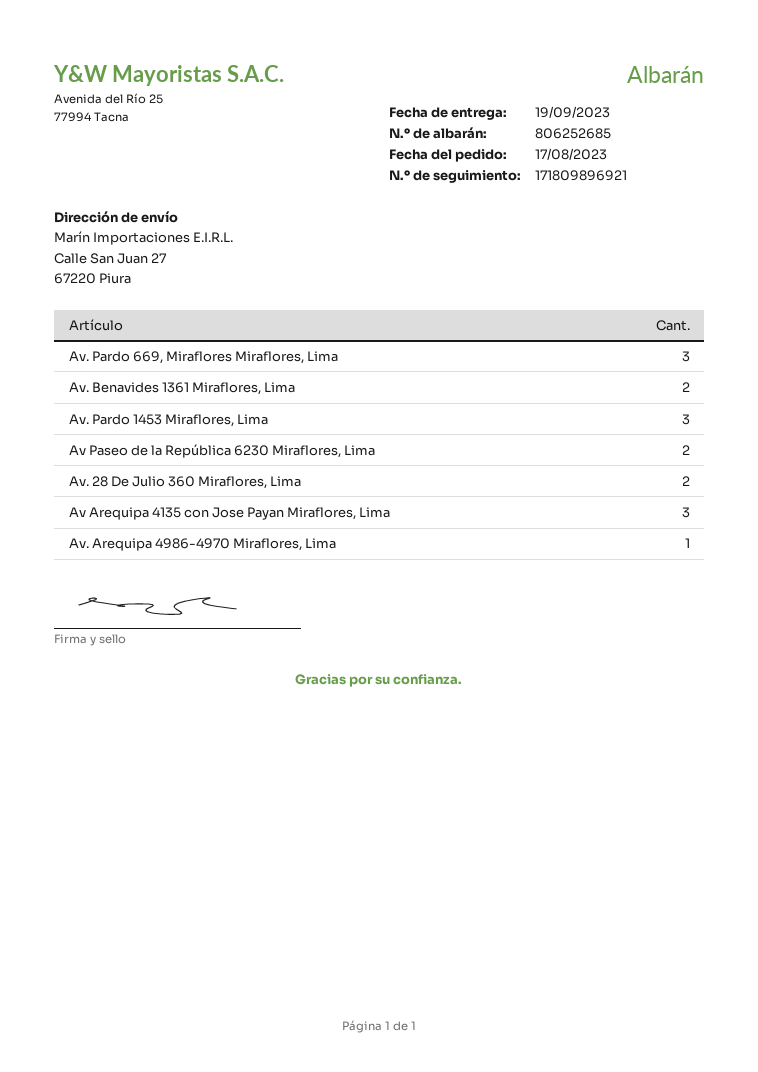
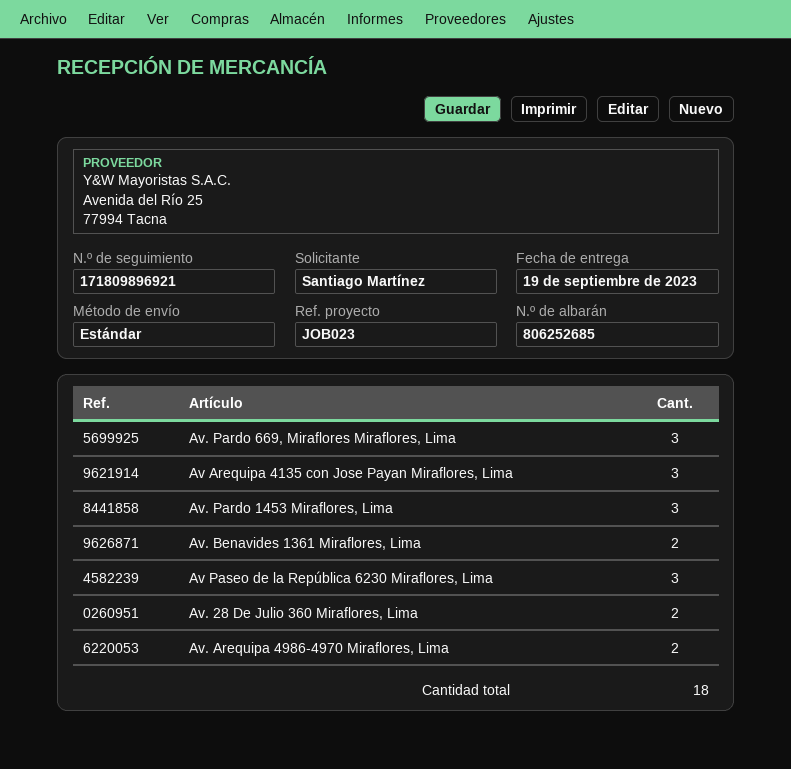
Av Paseo de la República 6230 Miraflores, Lima: 2 -> 3
Av. Arequipa 4986-4970 Miraflores, Lima: 1 -> 2

